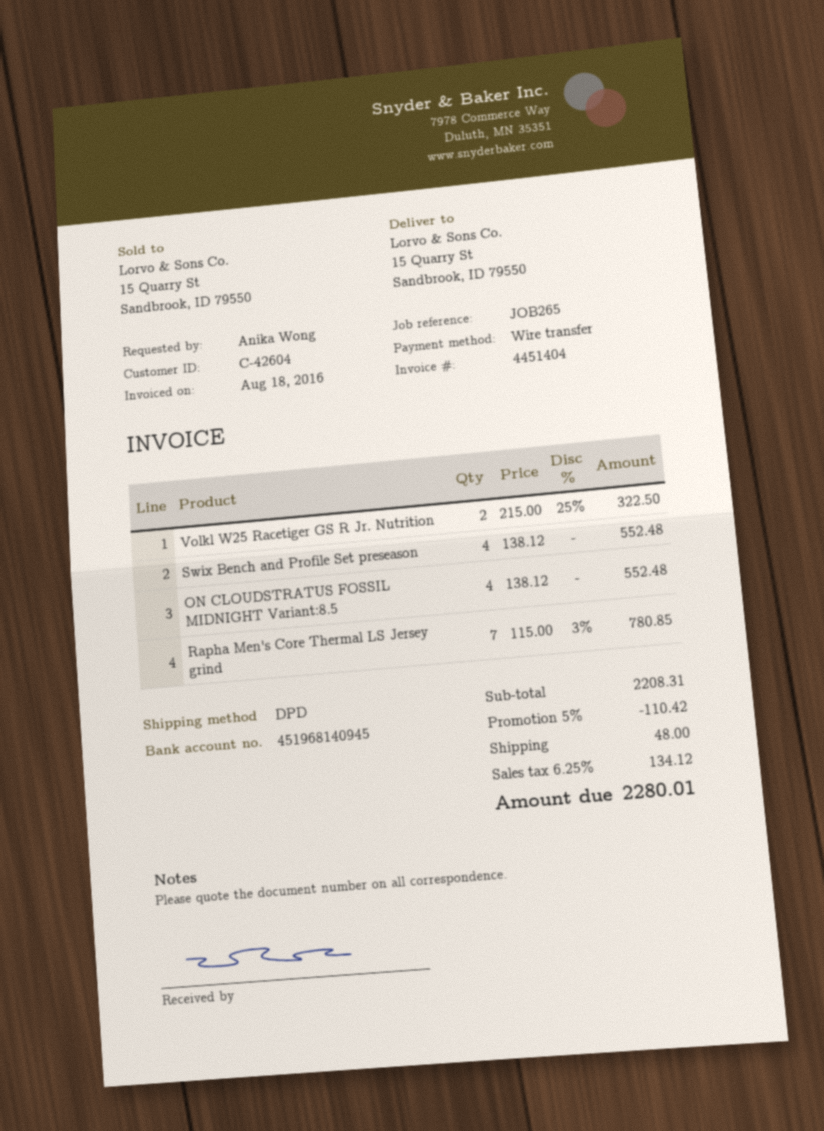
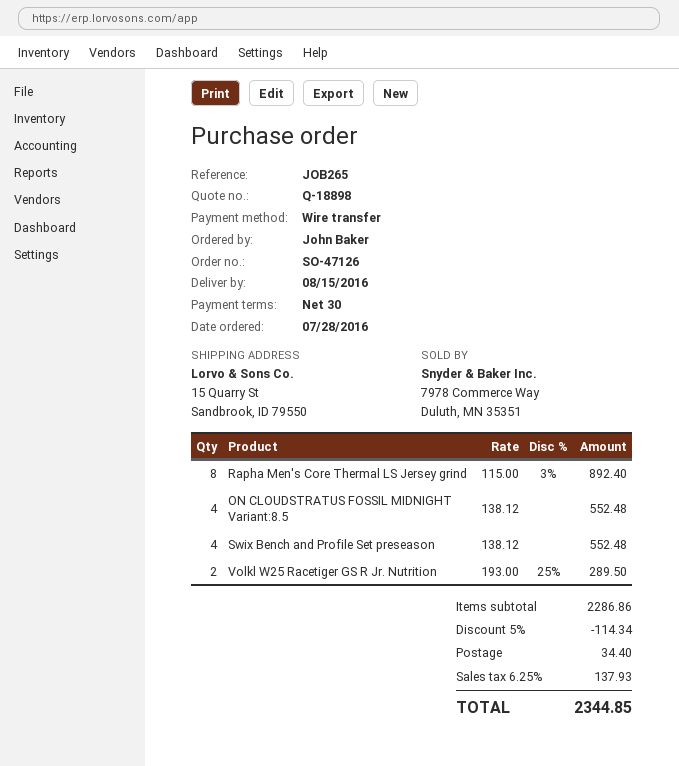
ordered by: Anika Wong -> John Baker
Volkl W25 Racetiger GS R Jr. Nutrition: 2 x 215.00 - 25% = 322.50 -> 2 x 193.00 - 25% = 289.50
Rapha Men's Core Thermal LS Jersey grind: 7 x 115.00 - 3% = 780.85 -> 8 x 115.00 - 3% = 892.40
subtotal: 2208.31 -> 2286.86
discount: 5% = 110.42 -> 5% = 114.34
shipping: 48.00 -> 34.40
tax: 6.25% = 134.12 -> 6.25% = 137.93
total: 2280.01 -> 2344.85

